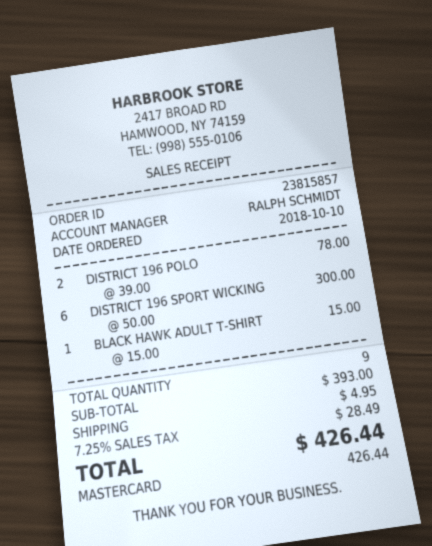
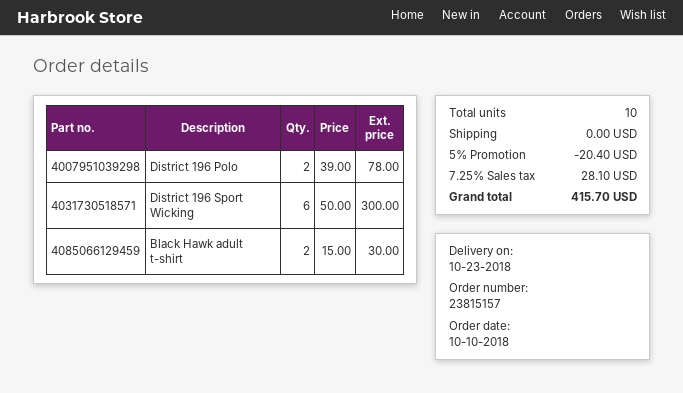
order number: 23815857 -> 23815157
BLACK HAWK ADULT T-SHIRT: 1 x 15.00 = 15.00 -> 2 x 15.00 = 30.00
total quantity: 9 -> 10
discount: none -> 5% = 20.40
shipping: 4.95 -> 0.00
tax: 7.25% = 28.49 -> 7.25% = 28.10
total: 426.44 -> 415.70

